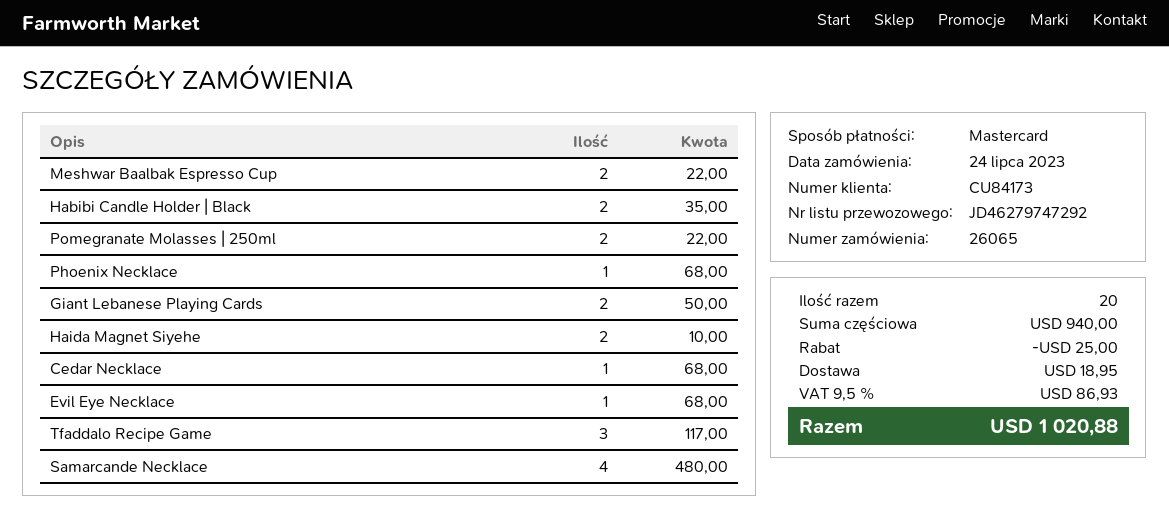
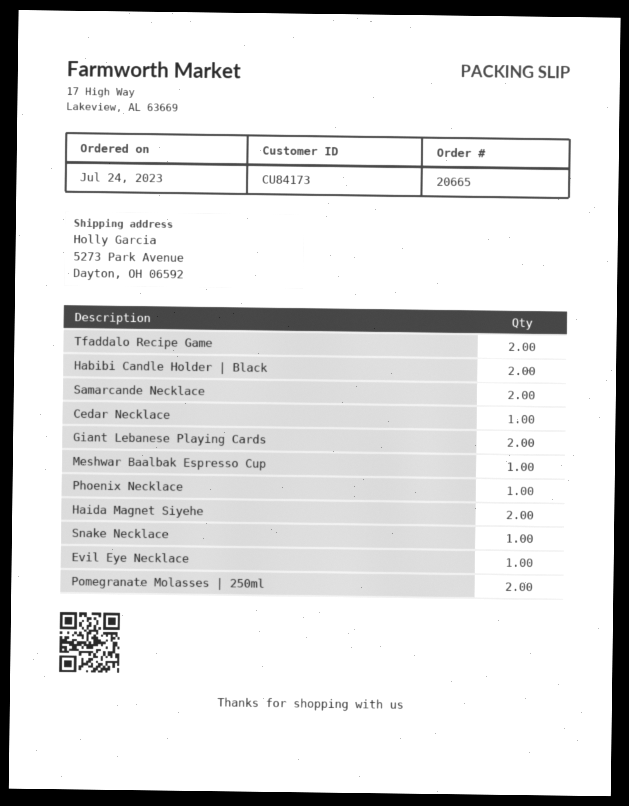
order number: 26065 -> 20665
Meshwar Baalbak Espresso Cup: 2 -> 1
Tfaddalo Recipe Game: 3 -> 2
Samarcande Necklace: 4 -> 2
Snake Necklace: none -> 1

